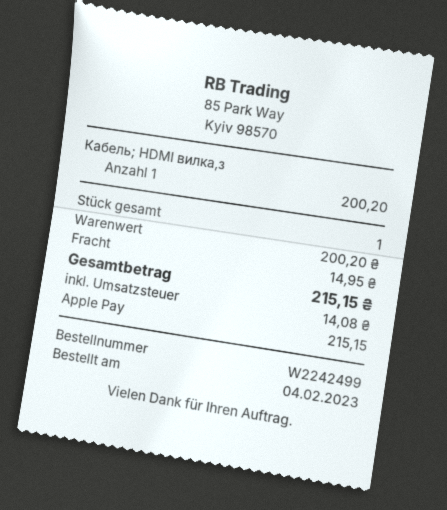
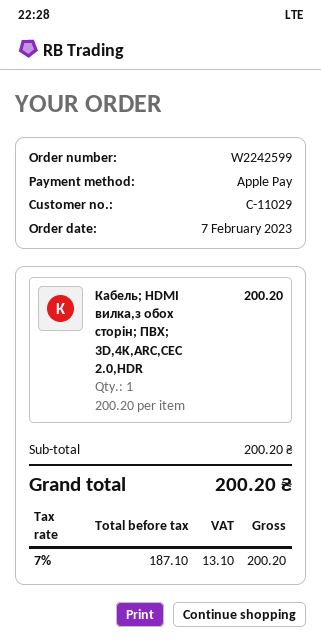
order number: W2242499 -> W2242599
order date: 2023-02-04 -> 2023-02-07
shipping: 14.95 -> none
tax: 14.08 -> 13.10
total: 215.15 -> 200.20

